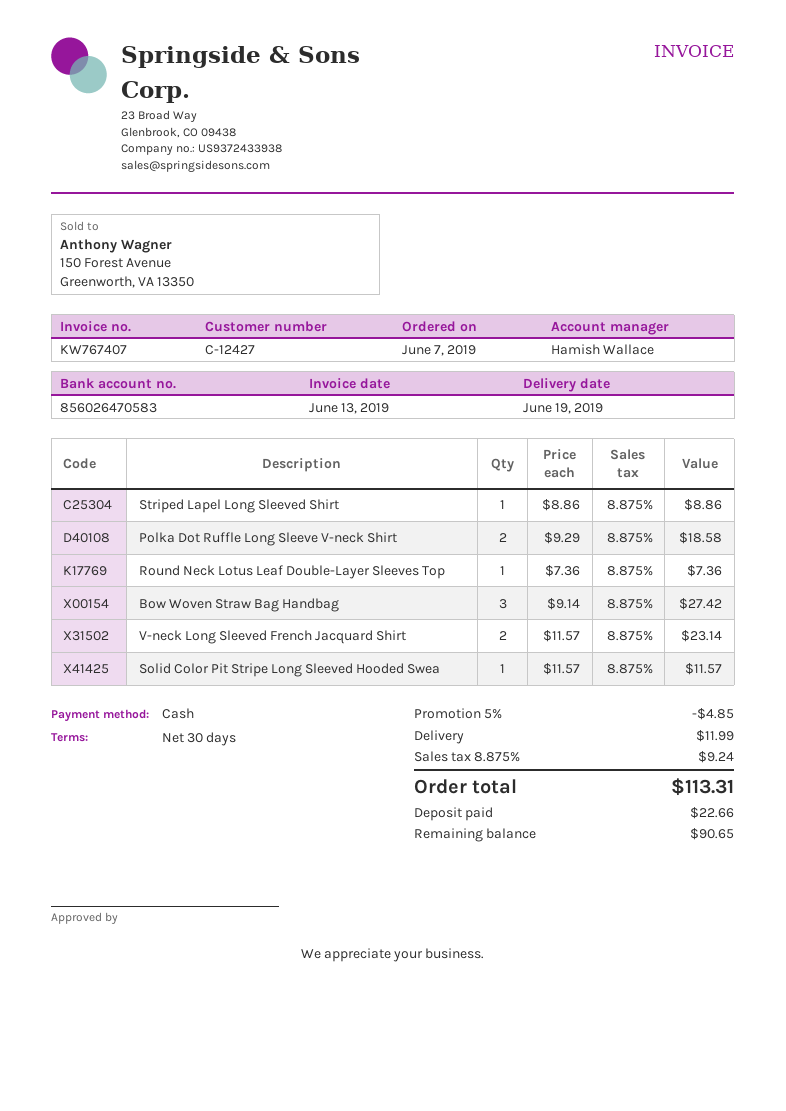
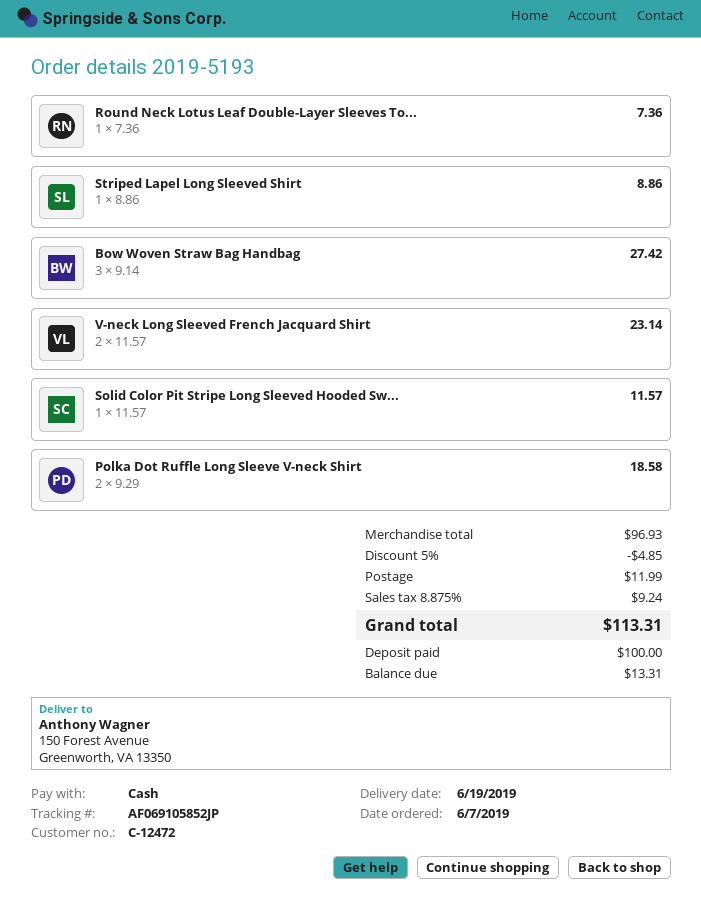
customer number: C-12427 -> C-12472
deposit: 22.66 -> 100.00
balance: 90.65 -> 13.31

